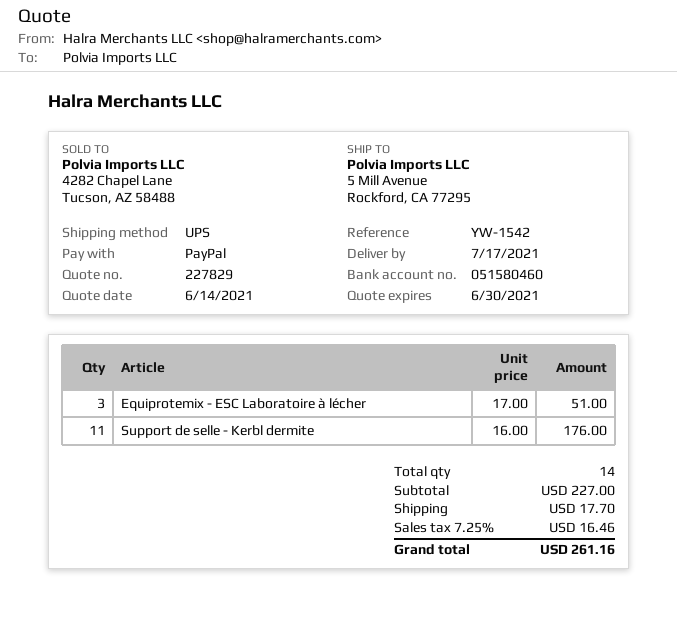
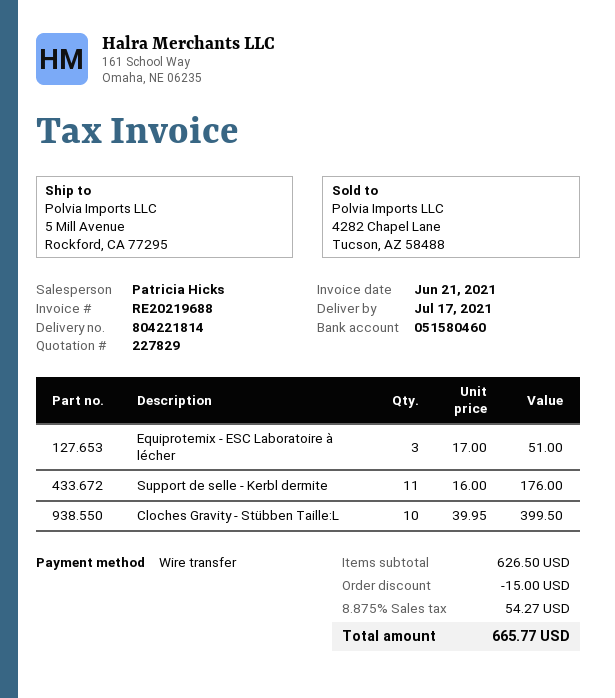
payment method: PayPal -> bank transfer
Cloches Gravity - Stübben Taille:L: none -> 10 x 39.95 = 399.50
subtotal: 227.00 -> 626.50
discount: none -> 15.00
shipping: 17.70 -> none
tax: 7.25% = 16.46 -> 8.875% = 54.27
total: 261.16 -> 665.77

